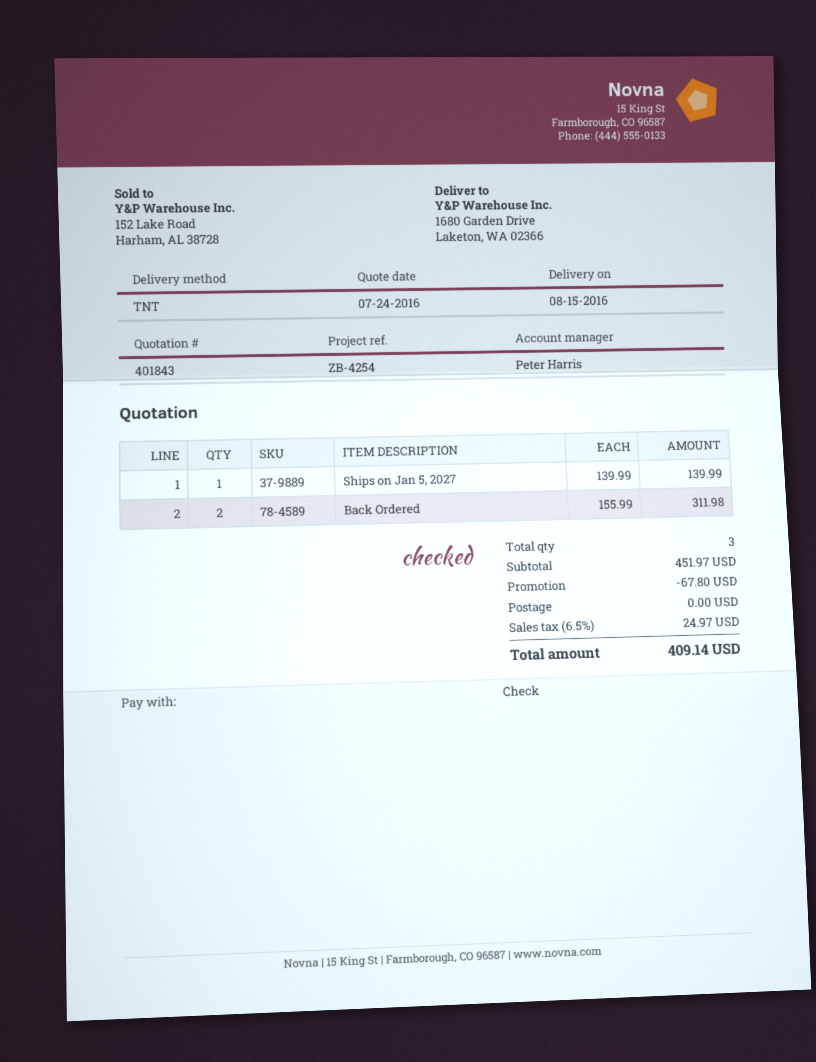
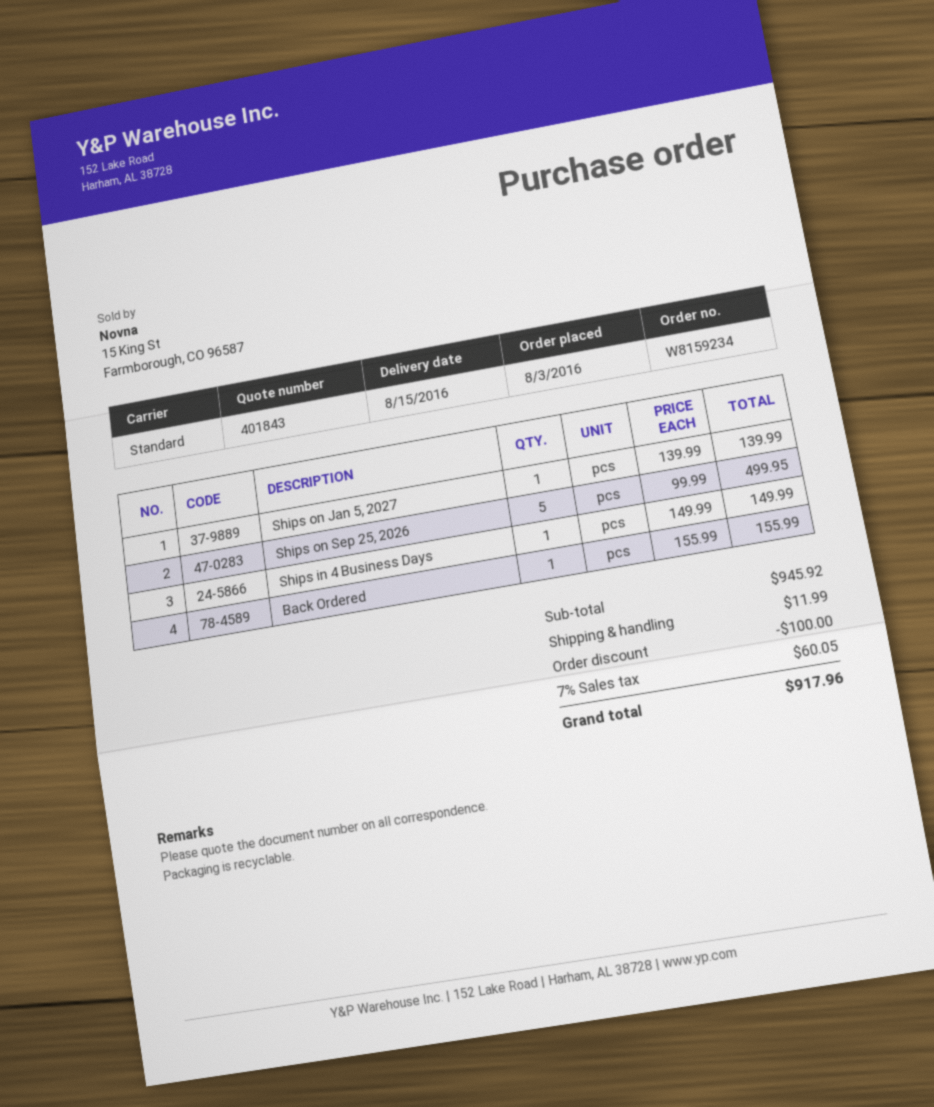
shipping method: TNT -> standard
Back Ordered: 2 x 155.99 = 311.98 -> 1 x 155.99 = 155.99
Ships on Sep 25, 2026: none -> 5 x 99.99 = 499.95
Ships in 4 Business Days: none -> 1 x 149.99 = 149.99
subtotal: 451.97 -> 945.92
discount: 67.80 -> 100.00
shipping: 0.00 -> 11.99
tax: 6.5% = 24.97 -> 7% = 60.05
total: 409.14 -> 917.96

